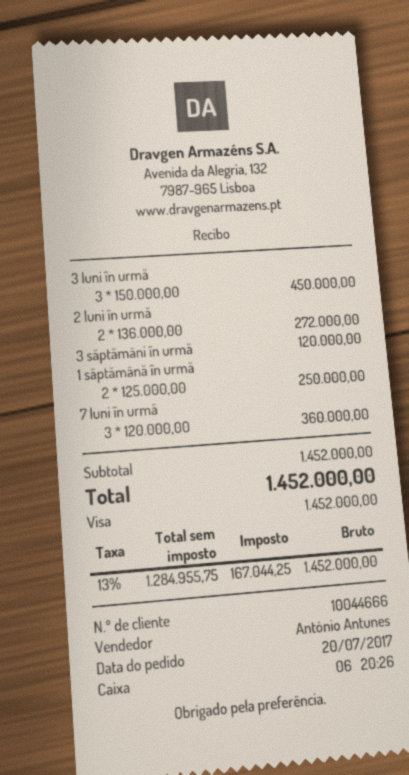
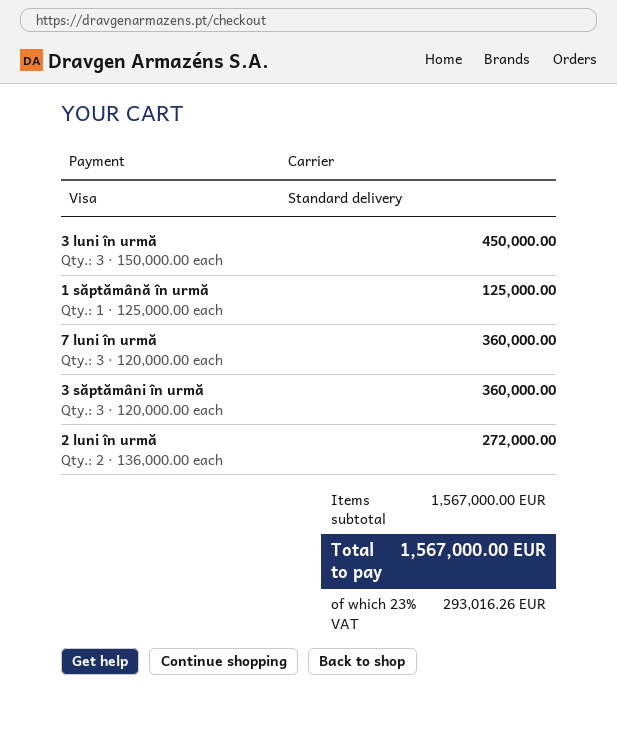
3 săptămâni în urmă: 1 x 120000.00 = 120000.00 -> 3 x 120000.00 = 360000.00
1 săptămână în urmă: 2 x 125000.00 = 250000.00 -> 1 x 125000.00 = 125000.00
subtotal: 1452000.00 -> 1567000.00
tax: 13% = 167044.25 -> 23% = 293016.26
total: 1452000.00 -> 1567000.00

